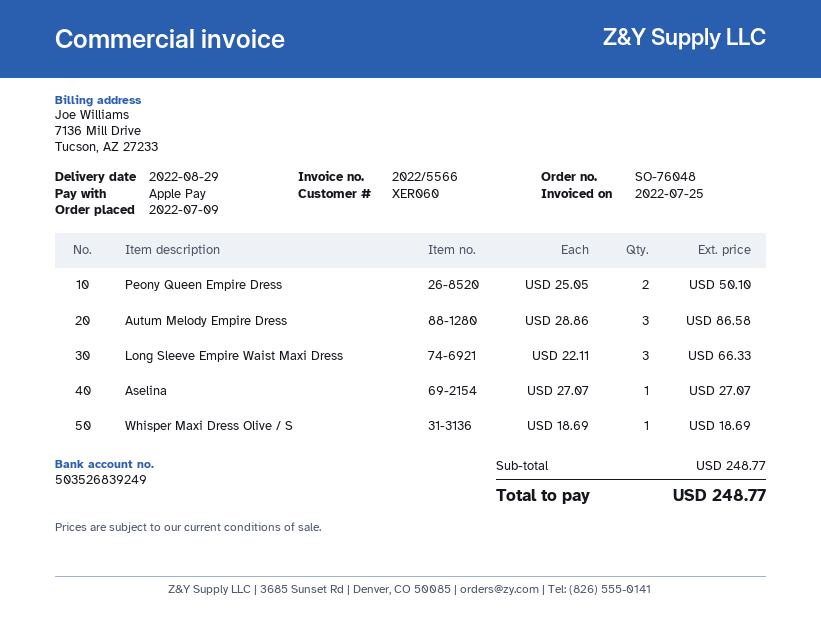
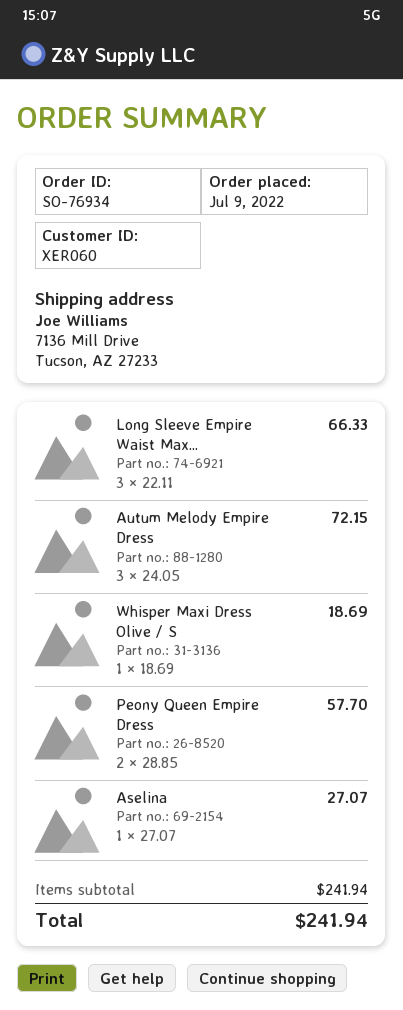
order number: SO-76048 -> SO-76934
Peony Queen Empire Dress: 2 x 25.05 = 50.10 -> 2 x 28.85 = 57.70
Autum Melody Empire Dress: 3 x 28.86 = 86.58 -> 3 x 24.05 = 72.15
subtotal: 248.77 -> 241.94
total: 248.77 -> 241.94

